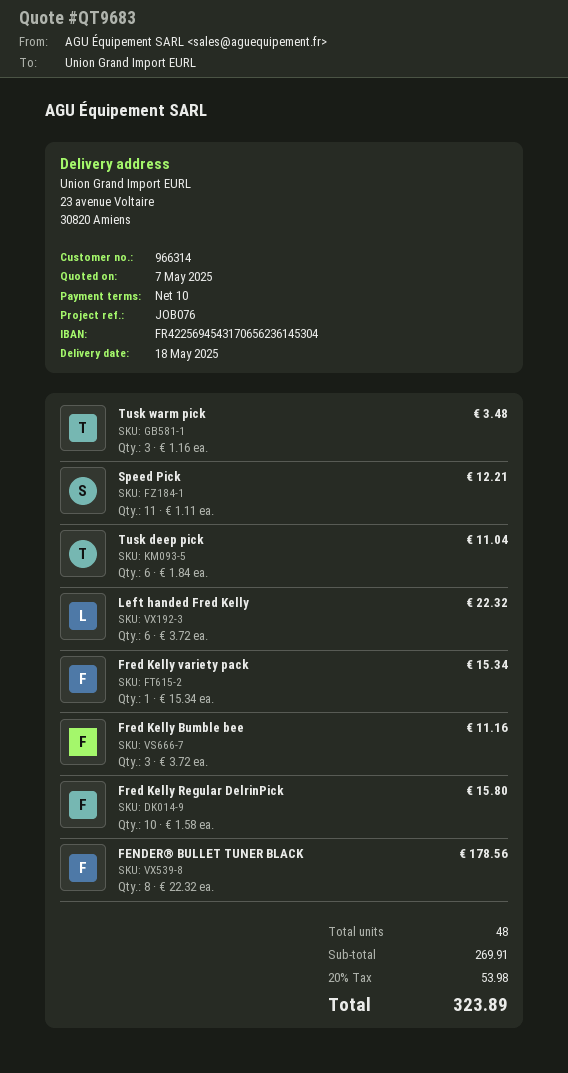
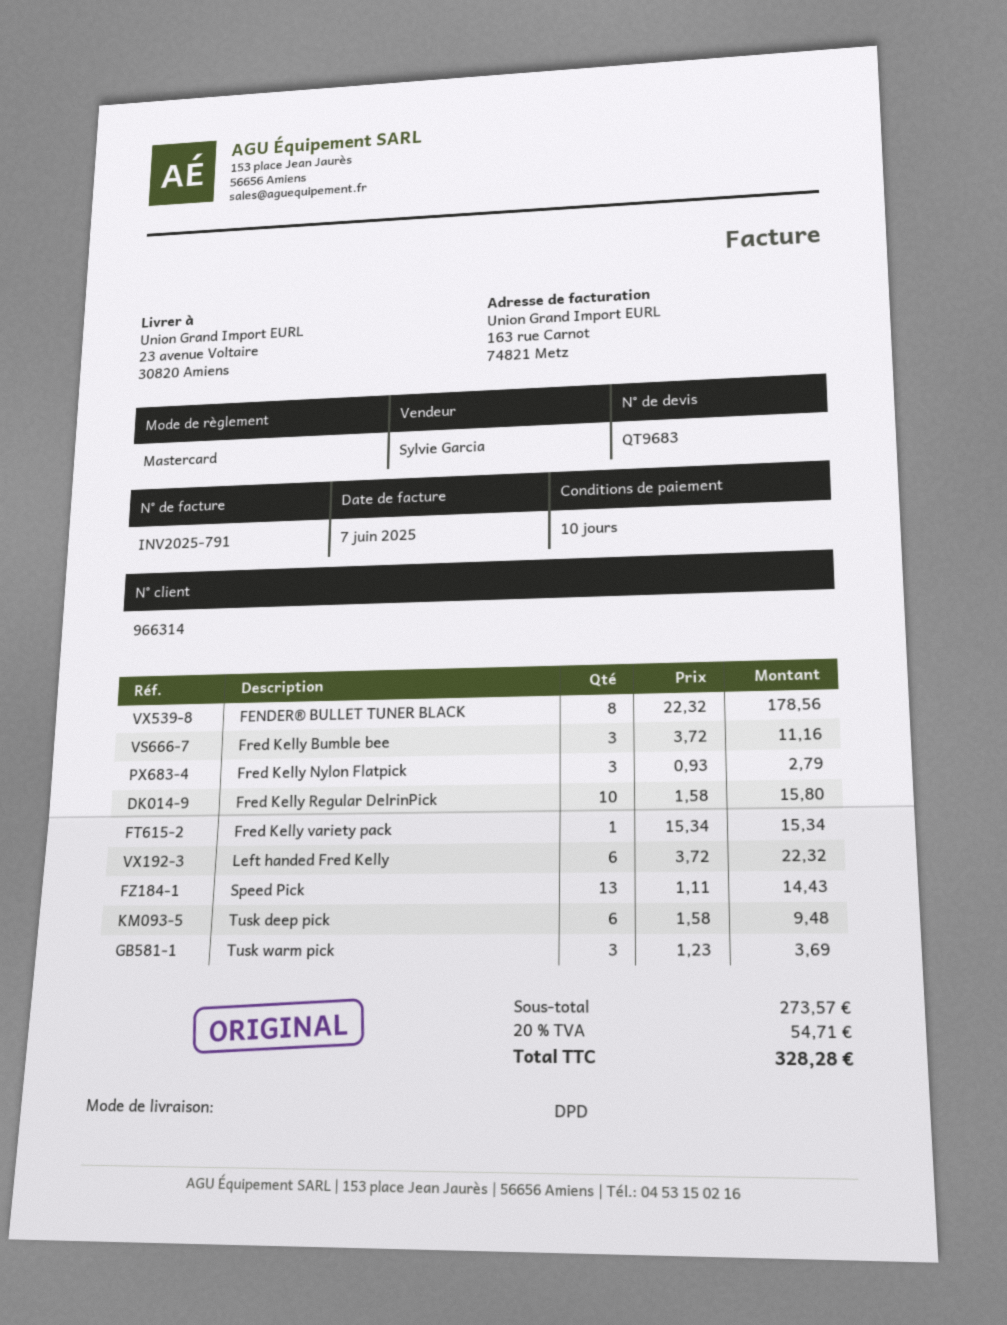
Tusk warm pick: 3 x 1.16 = 3.48 -> 3 x 1.23 = 3.69
Speed Pick: 11 x 1.11 = 12.21 -> 13 x 1.11 = 14.43
Tusk deep pick: 6 x 1.84 = 11.04 -> 6 x 1.58 = 9.48
Fred Kelly Nylon Flatpick: none -> 3 x 0.93 = 2.79
subtotal: 269.91 -> 273.57
tax: 20% = 53.98 -> 20% = 54.71
total: 323.89 -> 328.28

